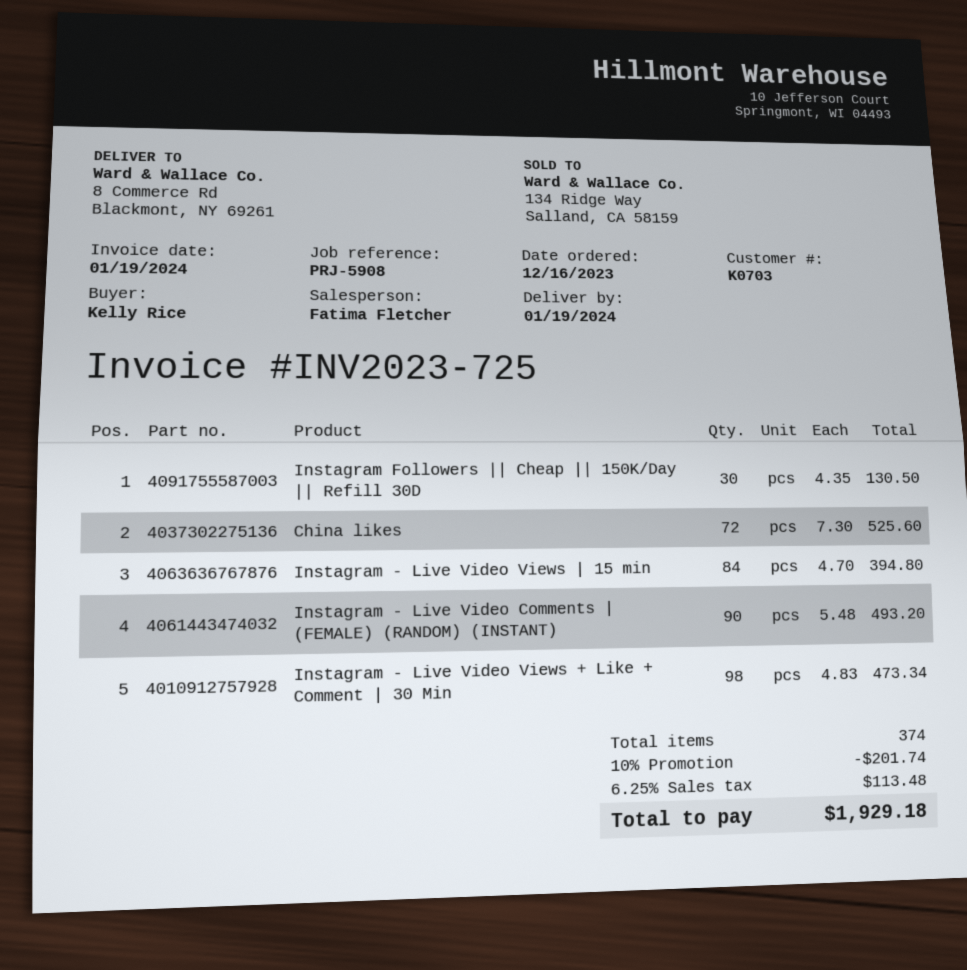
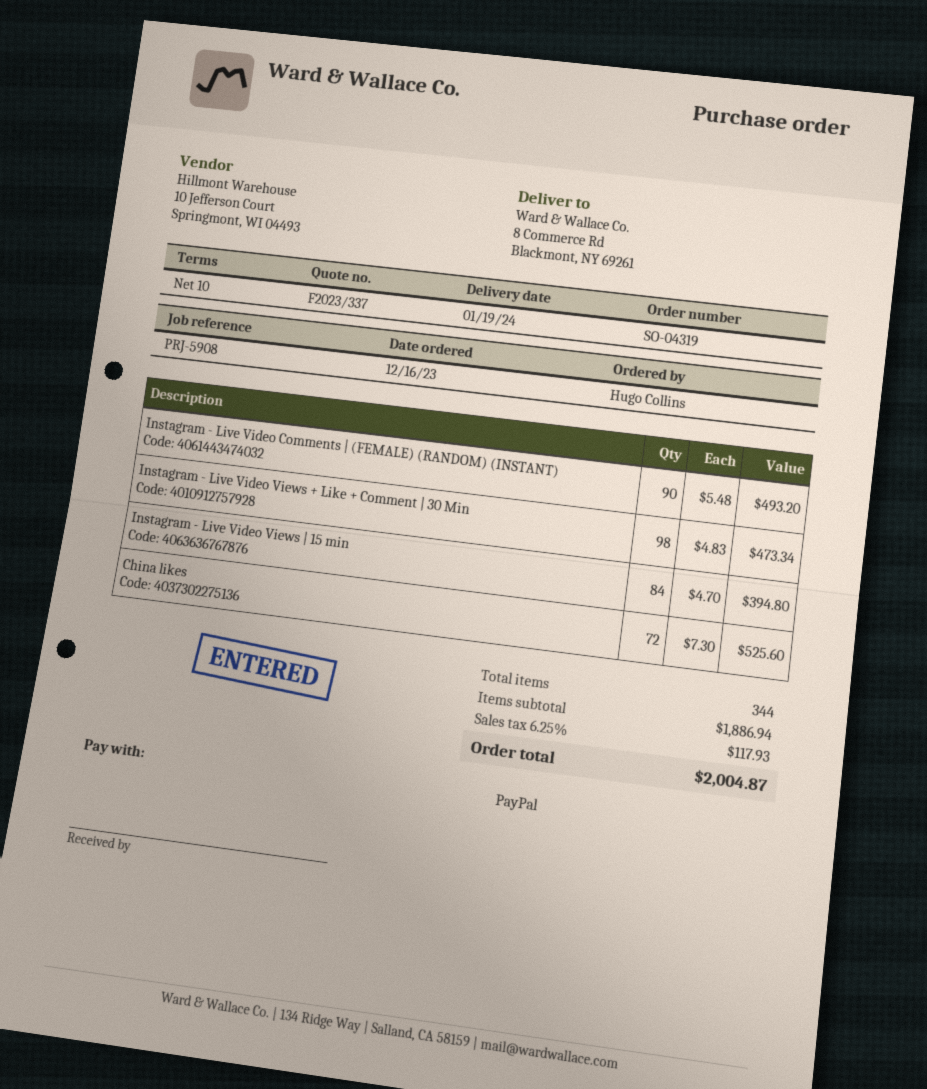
ordered by: Kelly Rice -> Hugo Collins
Instagram Followers || Cheap || 150K/Day || Refill 30D: 30 x 4.35 = 130.50 -> none
total quantity: 374 -> 344
discount: 10% = 201.74 -> none
tax: 6.25% = 113.48 -> 6.25% = 117.93
total: 1929.18 -> 2004.87

